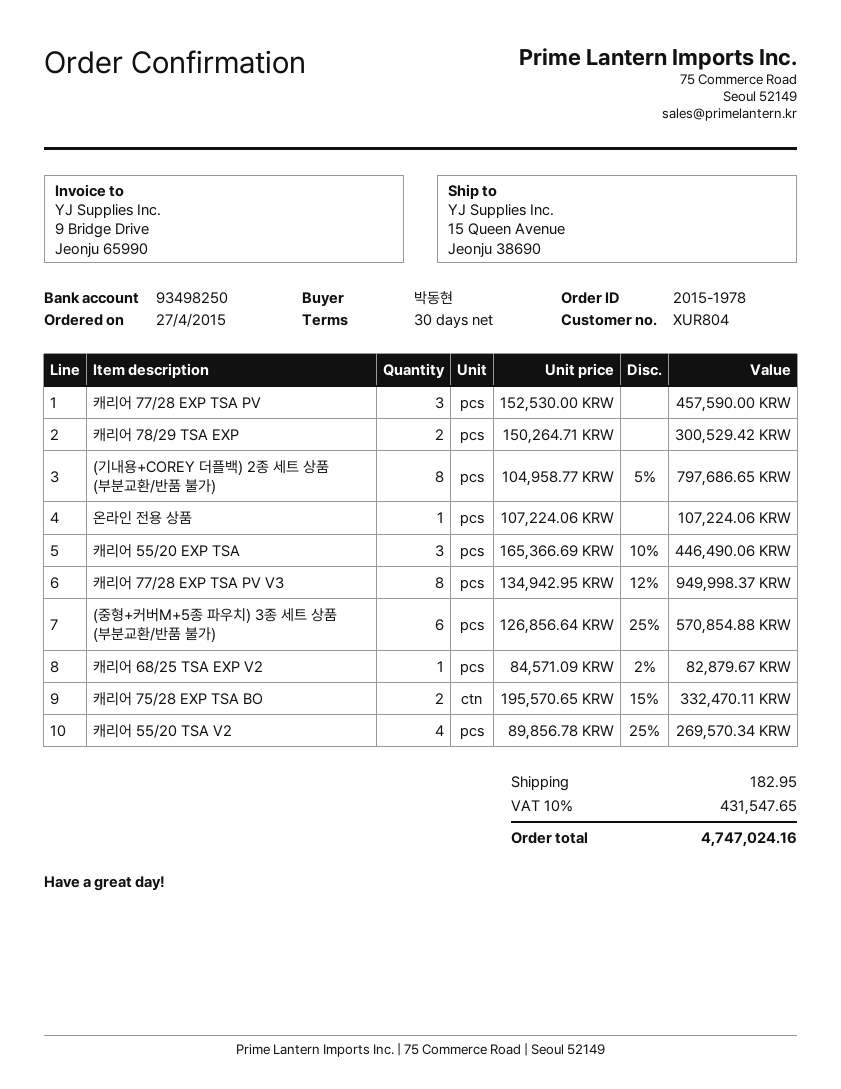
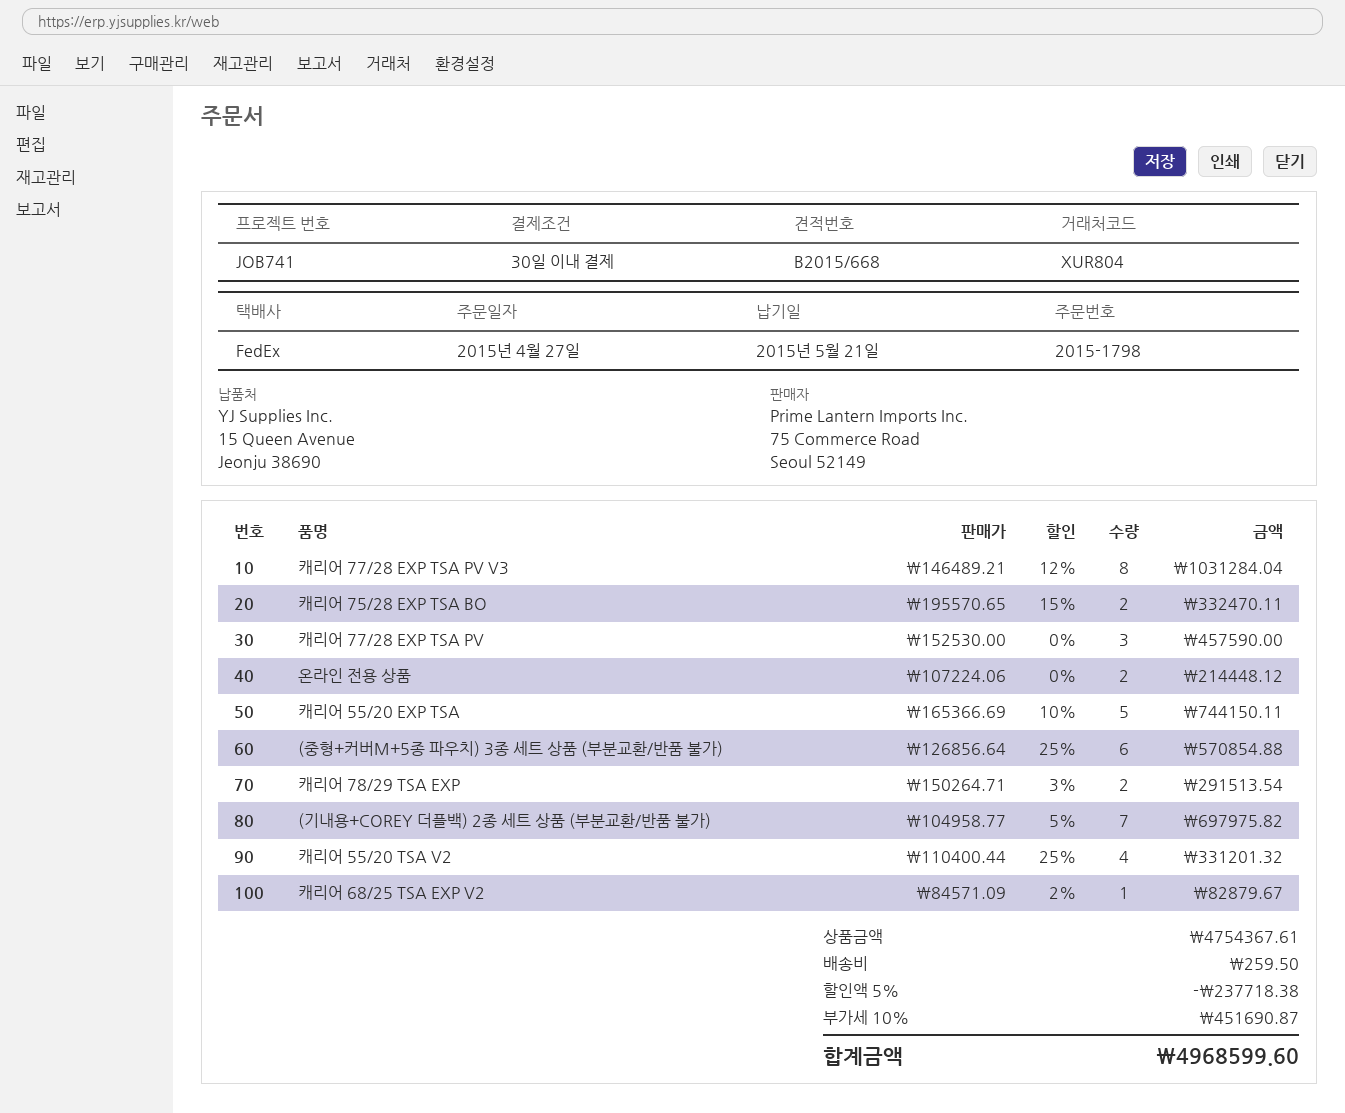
order number: 2015-1978 -> 2015-1798
캐리어 78/29 TSA EXP: 2 x 150264.71 = 300529.42 -> 2 x 150264.71 - 3% = 291513.54
(기내용+COREY 더플백) 2종 세트 상품 (부분교환/반품 불가): 8 x 104958.77 - 5% = 797686.65 -> 7 x 104958.77 - 5% = 697975.82
온라인 전용 상품: 1 x 107224.06 = 107224.06 -> 2 x 107224.06 = 214448.12
캐리어 55/20 EXP TSA: 3 x 165366.69 - 10% = 446490.06 -> 5 x 165366.69 - 10% = 744150.11
캐리어 77/28 EXP TSA PV V3: 8 x 134942.95 - 12% = 949998.37 -> 8 x 146489.21 - 12% = 1031284.04
캐리어 55/20 TSA V2: 4 x 89856.78 - 25% = 269570.34 -> 4 x 110400.44 - 25% = 331201.32
discount: none -> 5% = 237718.38
shipping: 182.95 -> 259.50
tax: 10% = 431547.65 -> 10% = 451690.87
total: 4747024.16 -> 4968599.60

